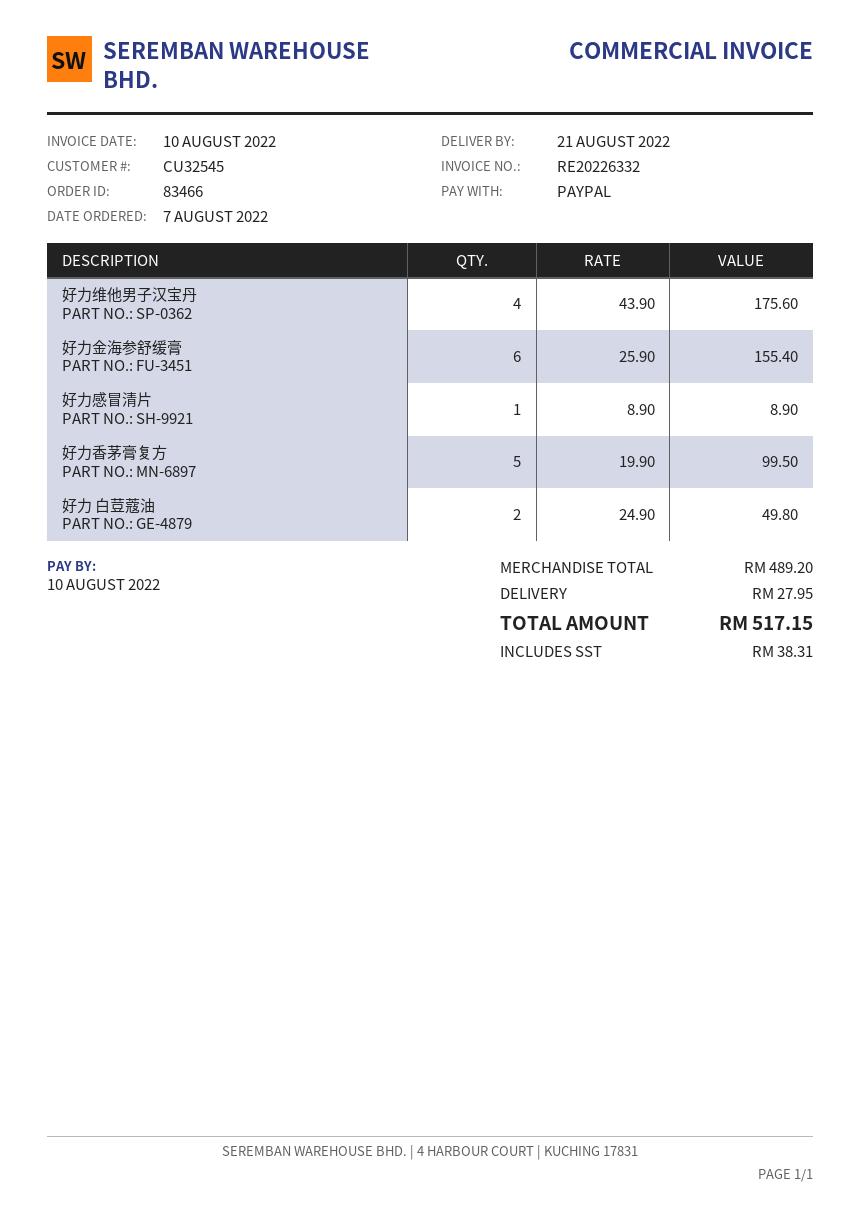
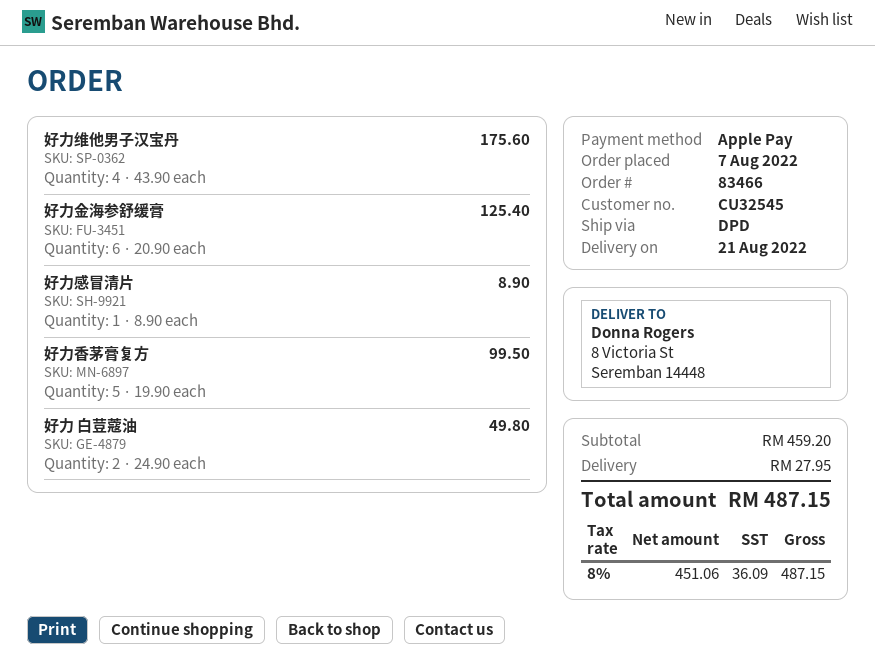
payment method: PayPal -> Apple Pay
好力金海参舒缓膏: 6 x 25.90 = 155.40 -> 6 x 20.90 = 125.40
subtotal: 489.20 -> 459.20
tax: 38.31 -> 36.09
total: 517.15 -> 487.15

